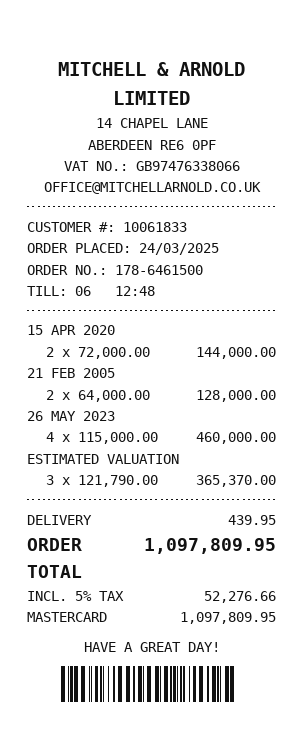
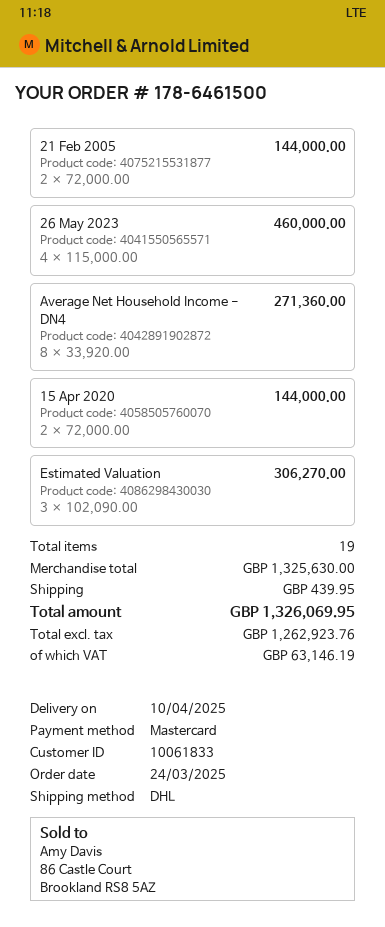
21 FEB 2005: 2 x 64000.00 = 128000.00 -> 2 x 72000.00 = 144000.00
ESTIMATED VALUATION: 3 x 121790.00 = 365370.00 -> 3 x 102090.00 = 306270.00
Average Net Household Income - DN4: none -> 8 x 33920.00 = 271360.00
tax: 52276.66 -> 63146.19
total: 1097809.95 -> 1326069.95

